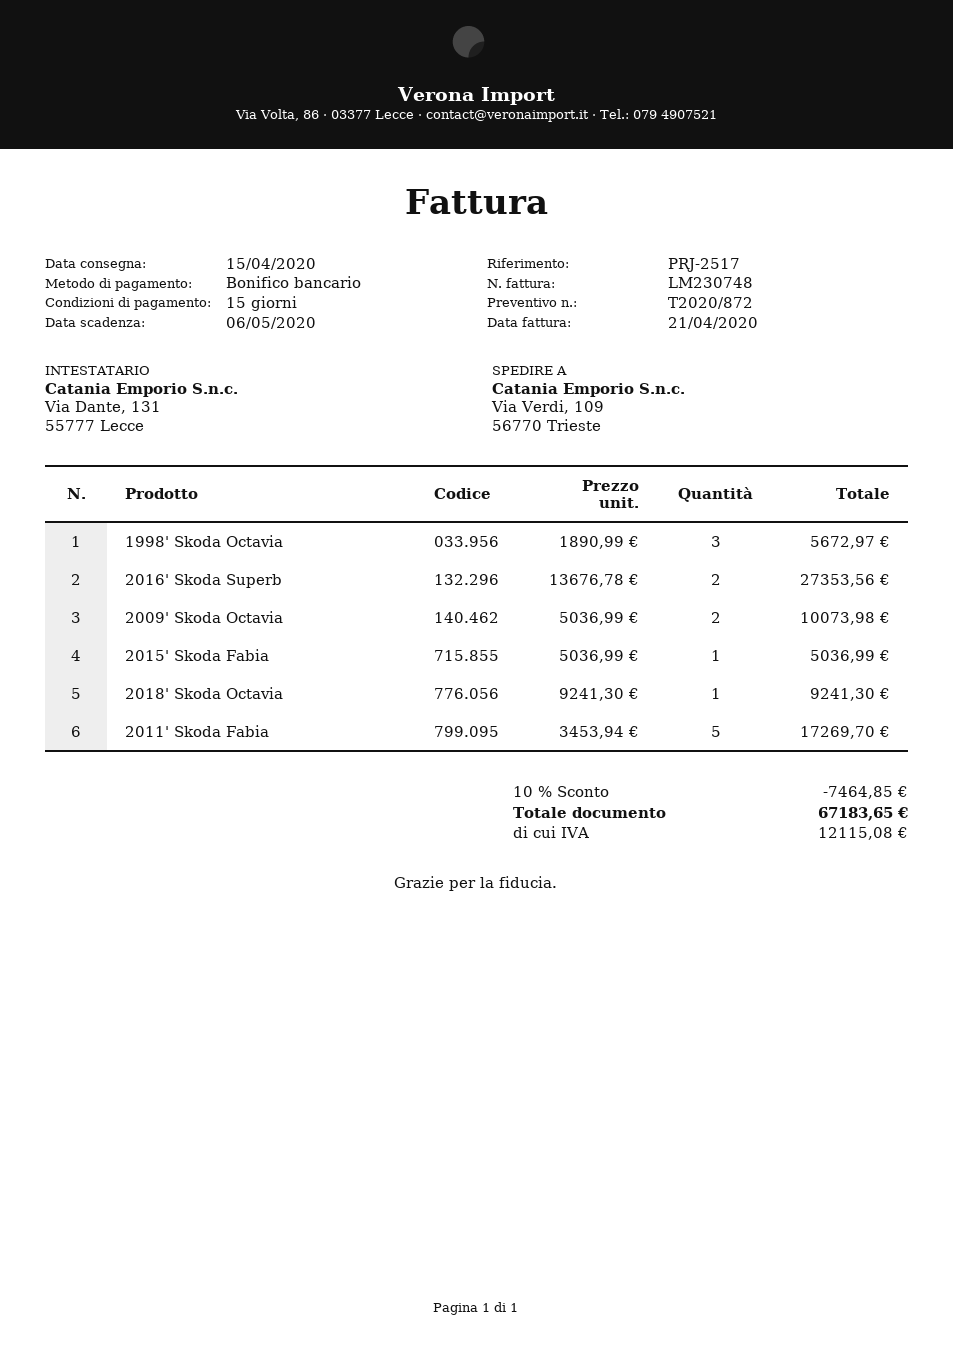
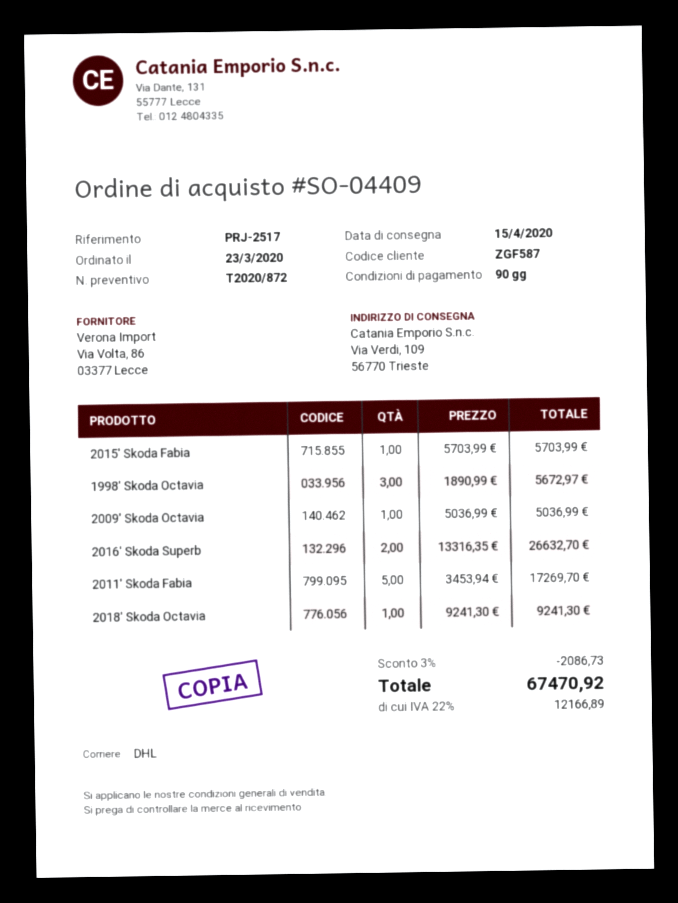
payment terms: 15 days -> 90 days
2016' Skoda Superb: 2 x 13676.78 = 27353.56 -> 2 x 13316.35 = 26632.70
2009' Skoda Octavia: 2 x 5036.99 = 10073.98 -> 1 x 5036.99 = 5036.99
2015' Skoda Fabia: 1 x 5036.99 = 5036.99 -> 1 x 5703.99 = 5703.99
discount: 10% = 7464.85 -> 3% = 2086.73
tax: 12115.08 -> 12166.89
total: 67183.65 -> 67470.92

